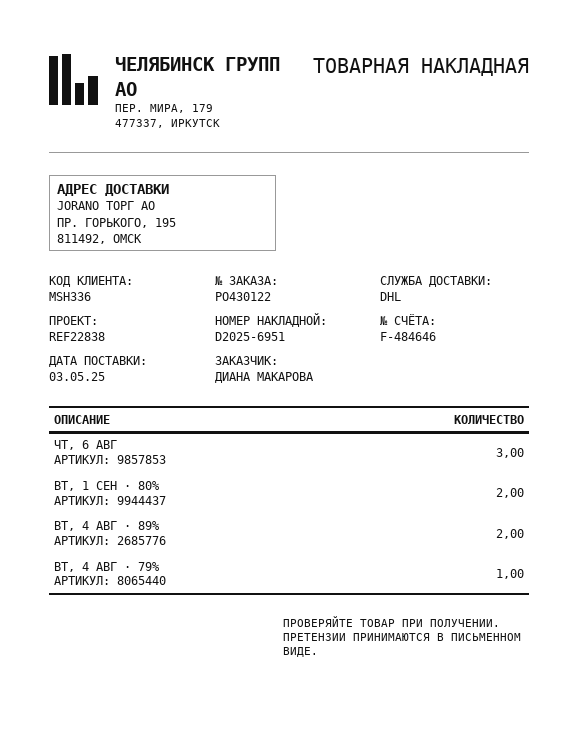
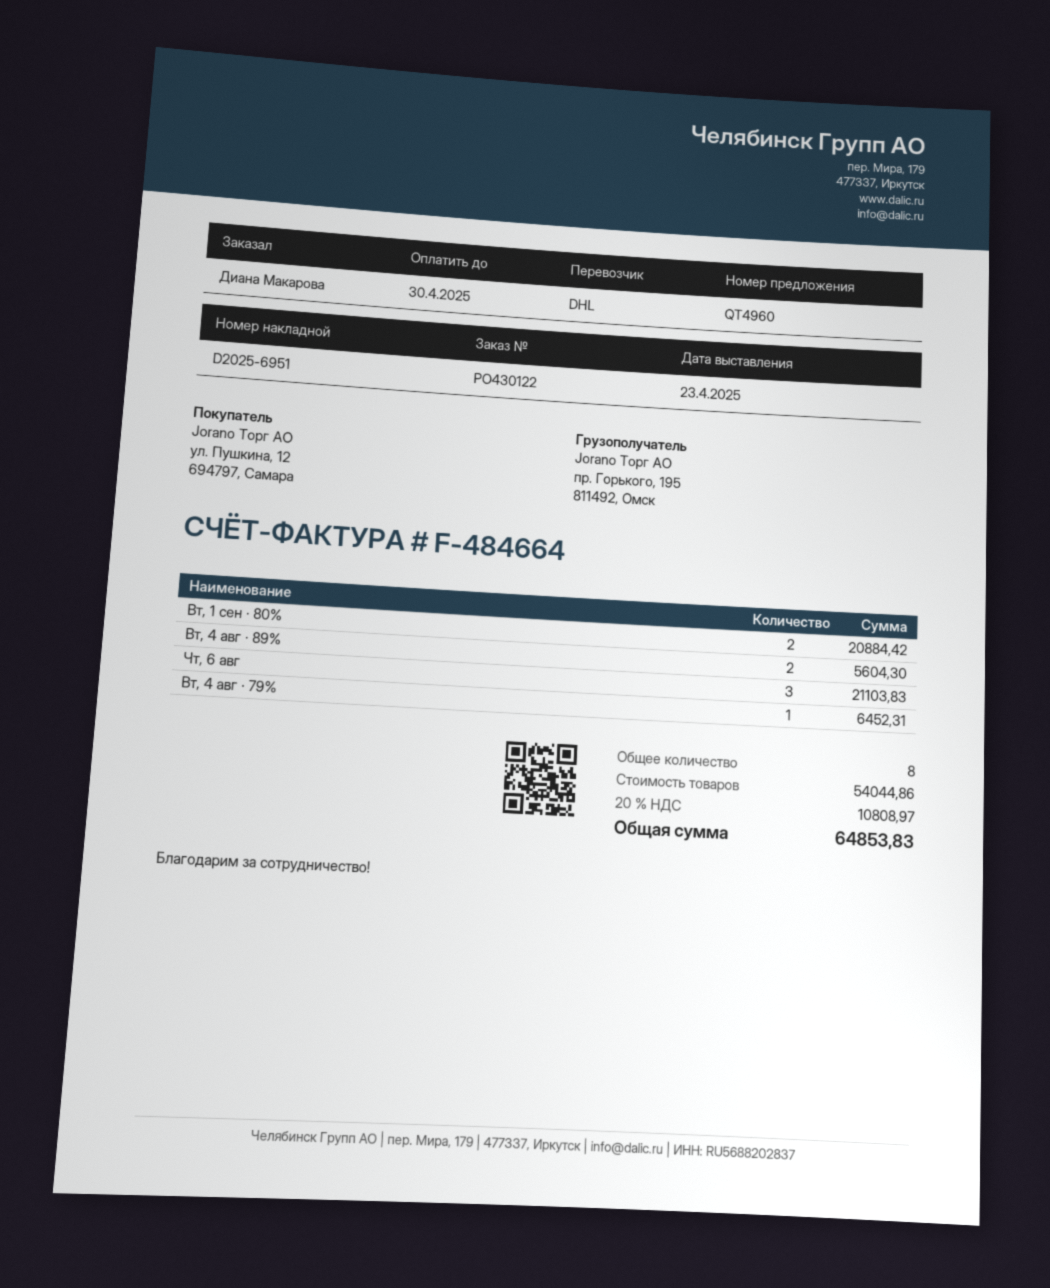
invoice number: F-484646 -> F-484664

